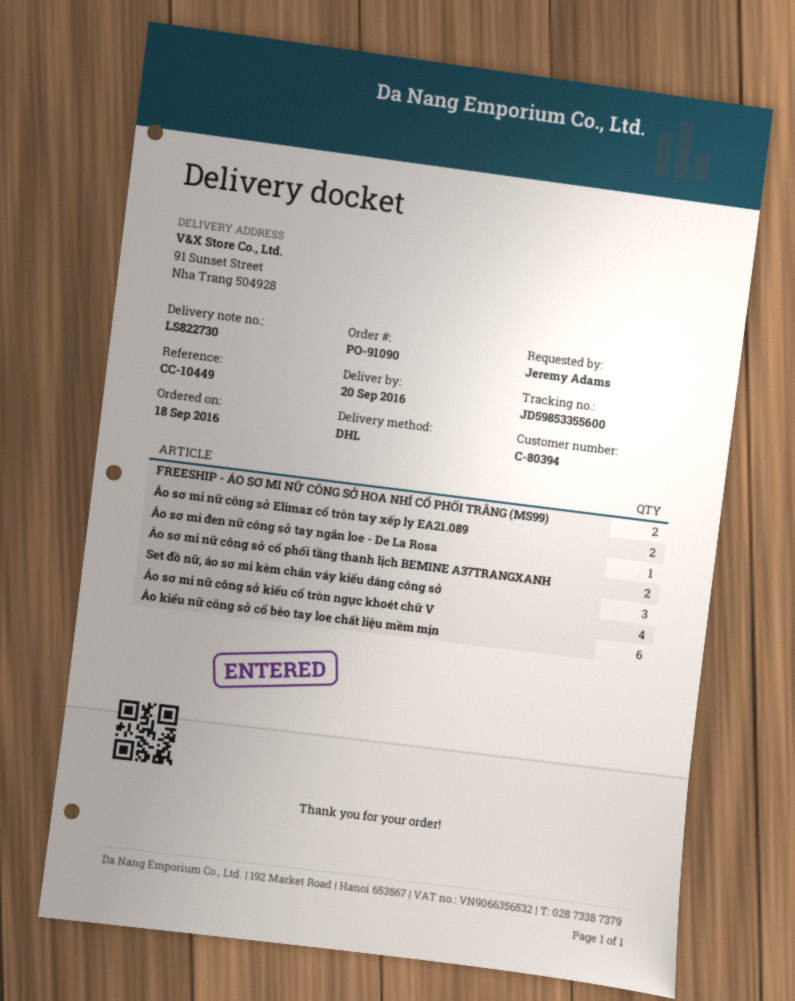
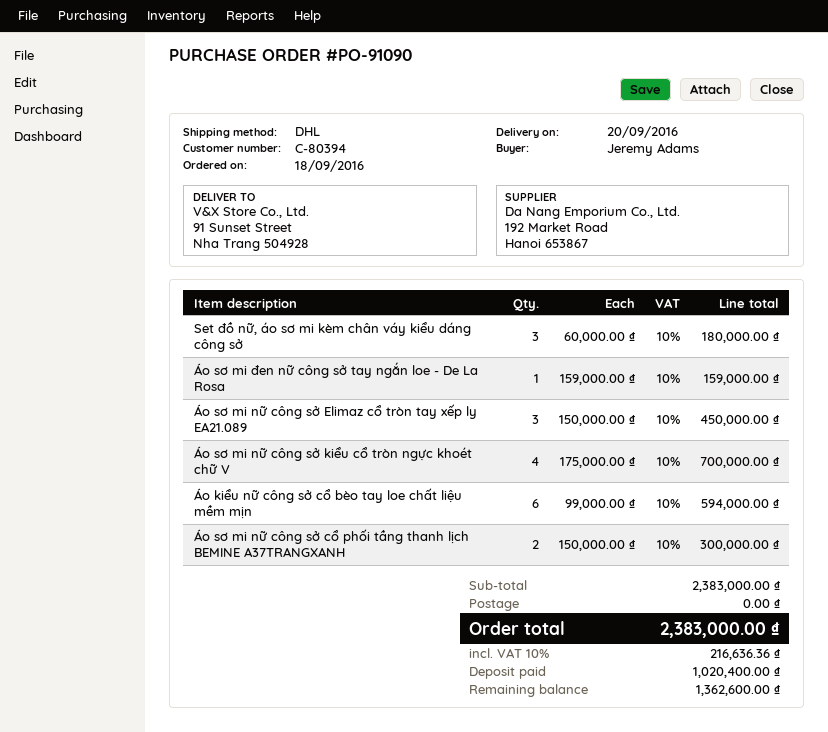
FREESHIP - ÁO SƠ MI NỮ CÔNG SỞ HOA NHÍ CỔ PHỐI TRẮNG (MS99): 2 -> none
Áo sơ mi nữ công sở Elimaz cổ tròn tay xếp ly EA21.089: 2 -> 3

